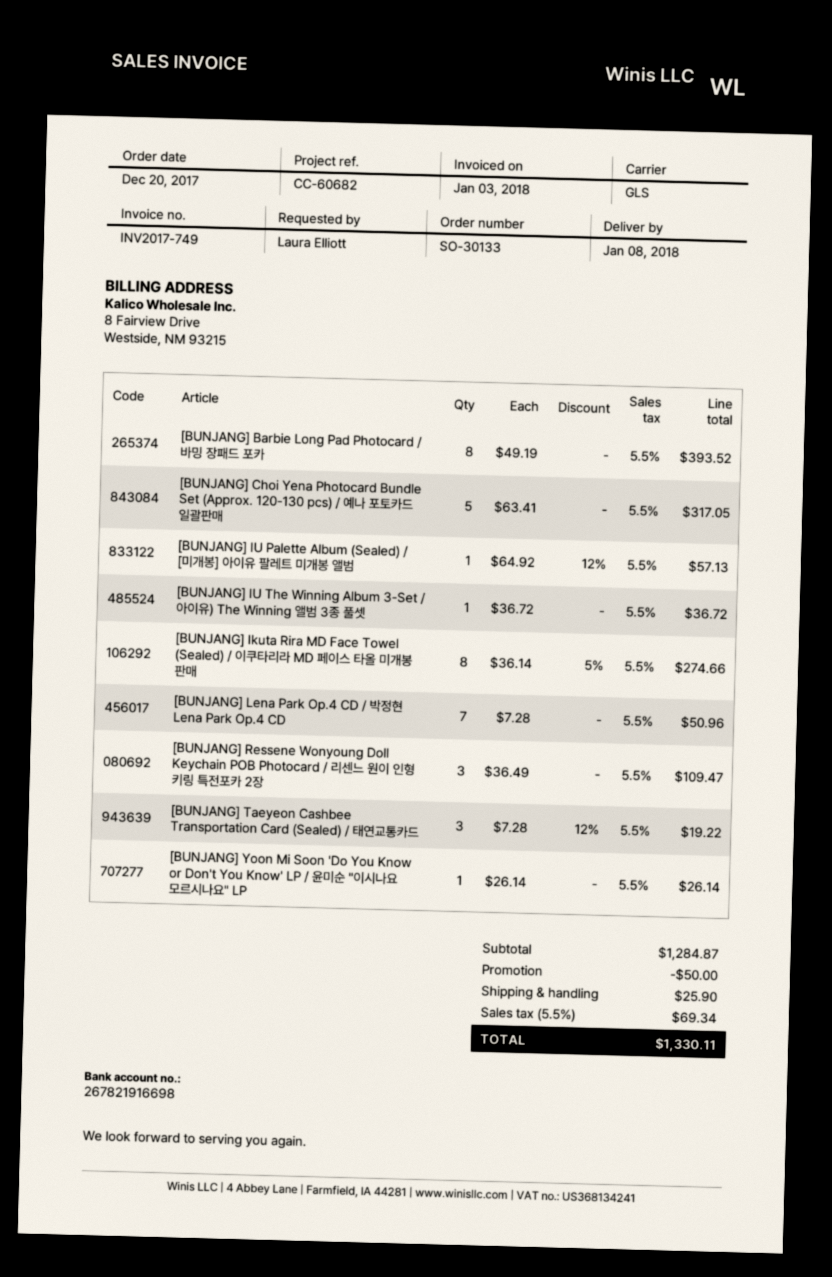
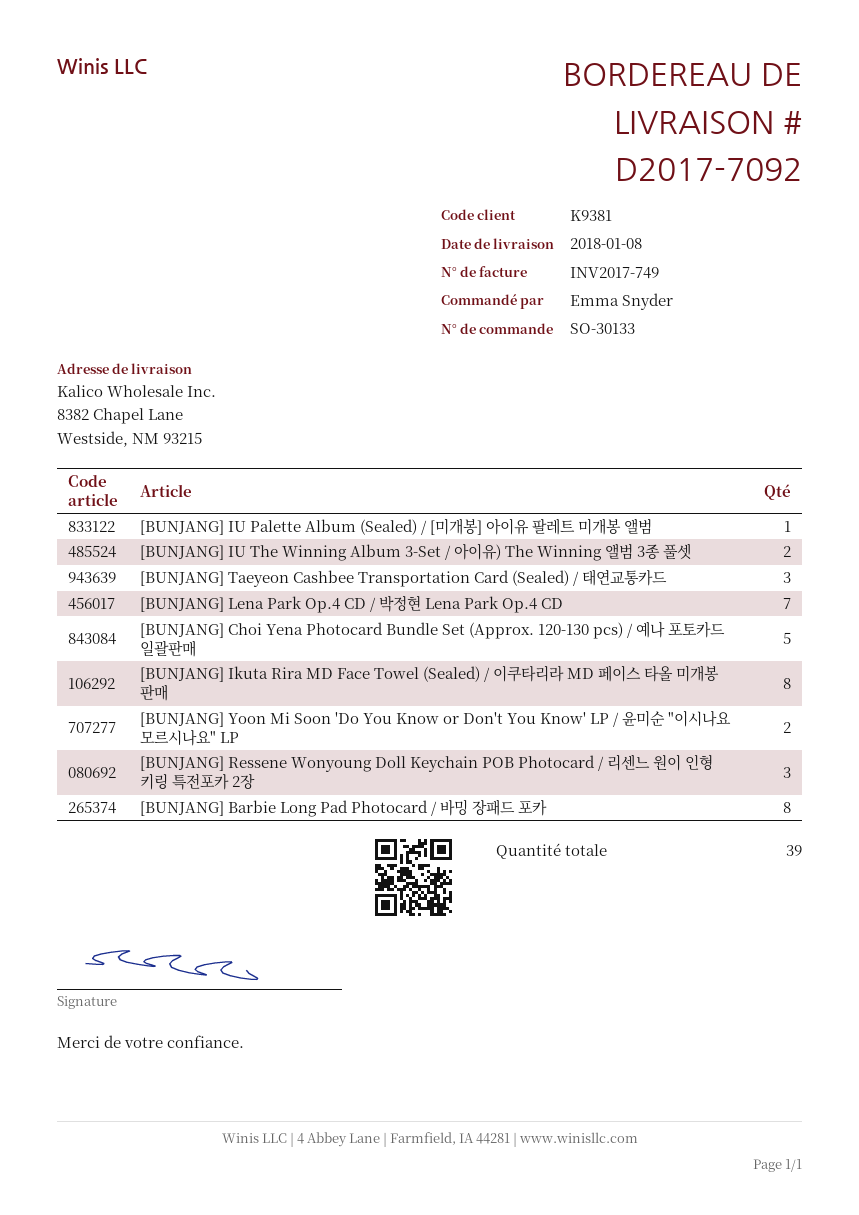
ordered by: Laura Elliott -> Emma Snyder
[BUNJANG] IU The Winning Album 3-Set / 아이유) The Winning 앨범 3종 풀셋: 1 -> 2
[BUNJANG] Yoon Mi Soon 'Do You Know or Don't You Know' LP / 윤미순 "이시나요 모르시나요" LP: 1 -> 2

